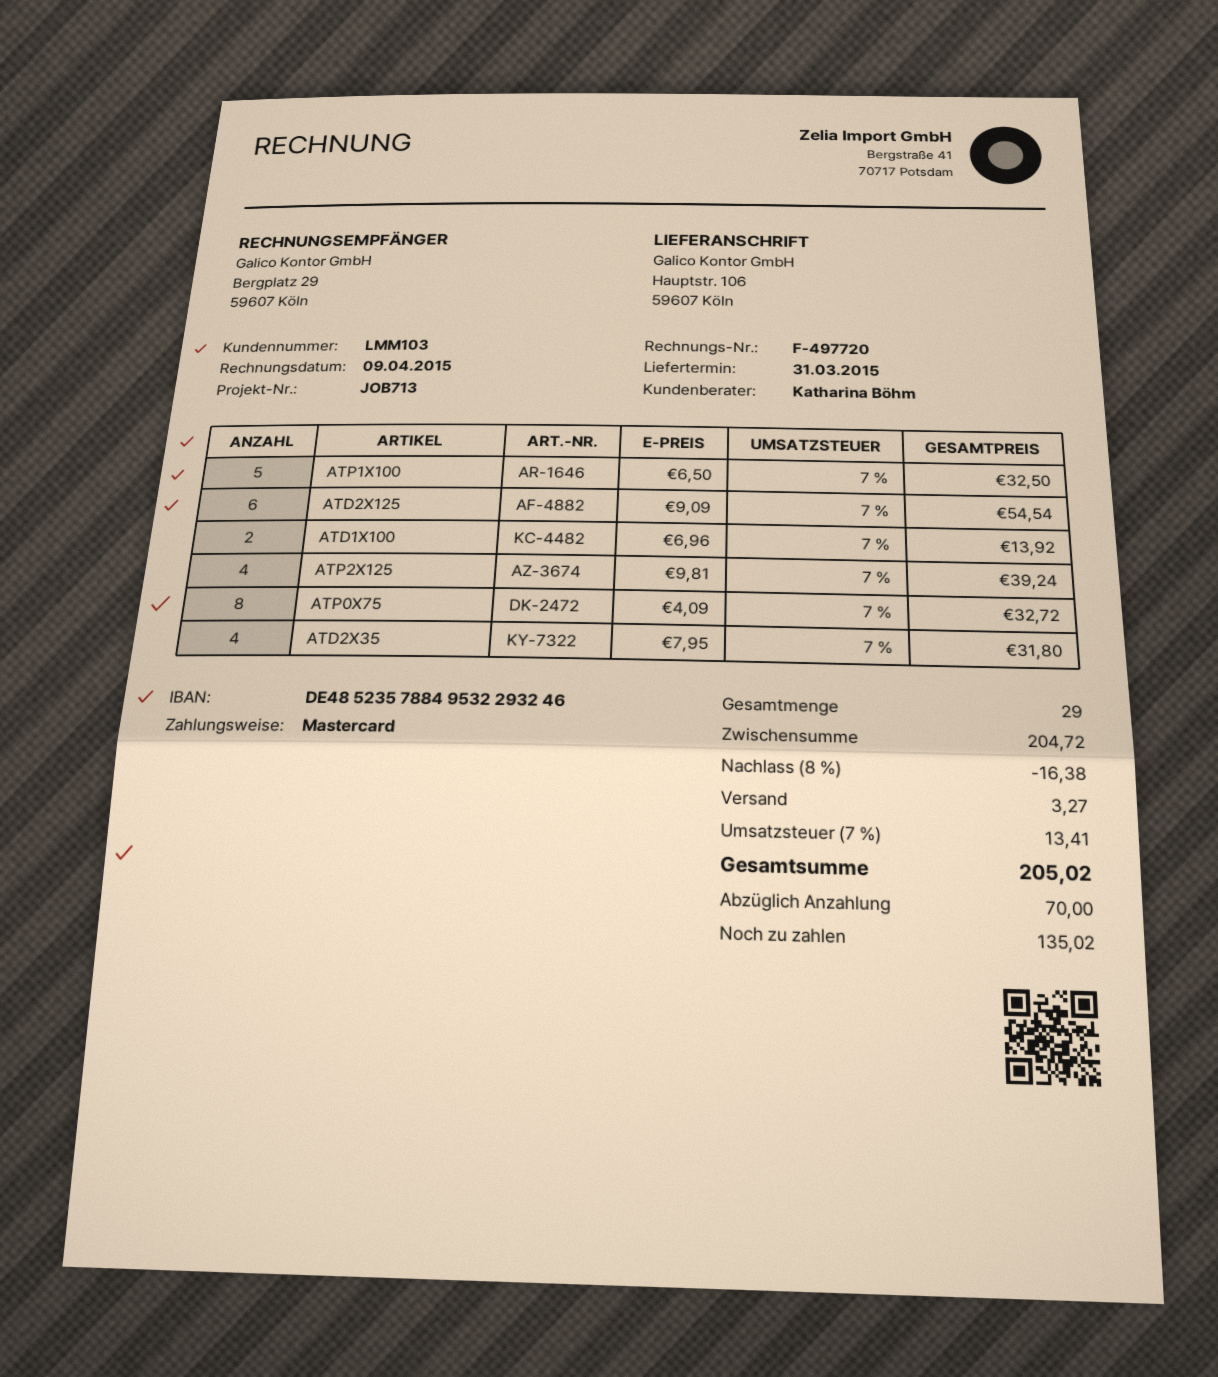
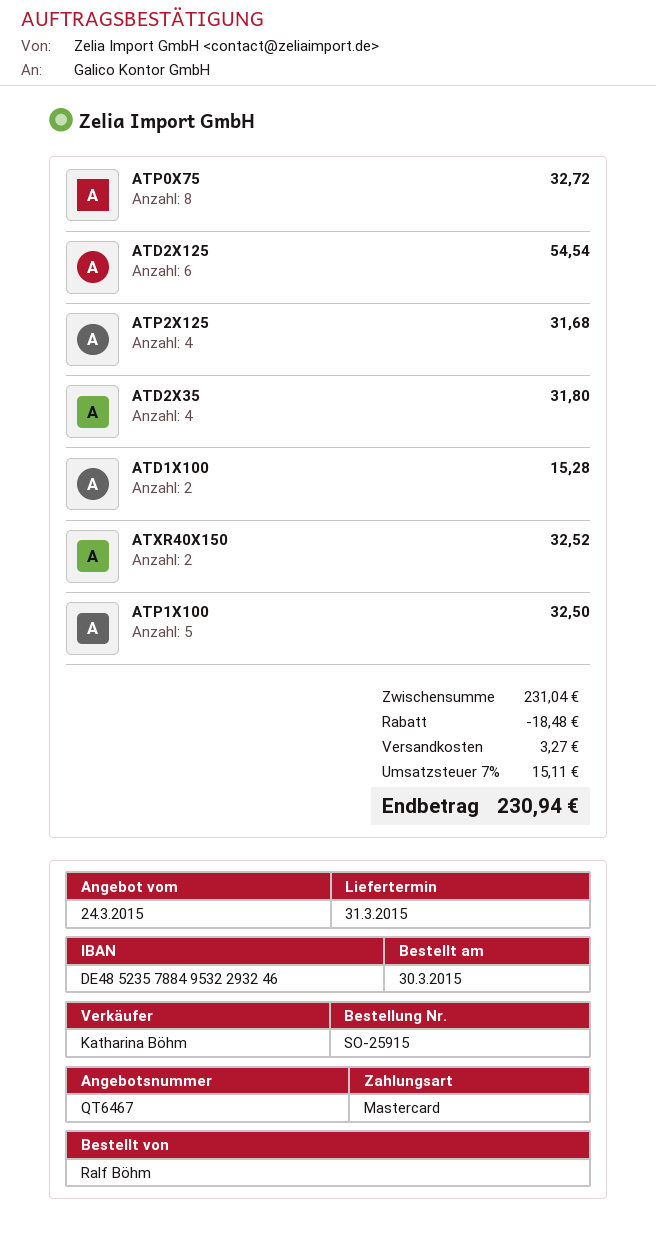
ATD1X100: 2 for 13.92 -> 2 for 15.28
ATP2X125: 4 for 39.24 -> 4 for 31.68
ATXR40X150: none -> 2 for 32.52
subtotal: 204.72 -> 231.04
discount: 16.38 -> 18.48
tax: 7% = 13.41 -> 7% = 15.11
total: 205.02 -> 230.94

